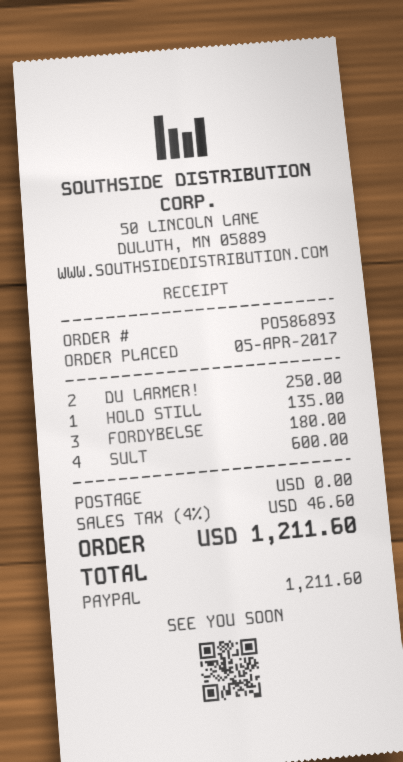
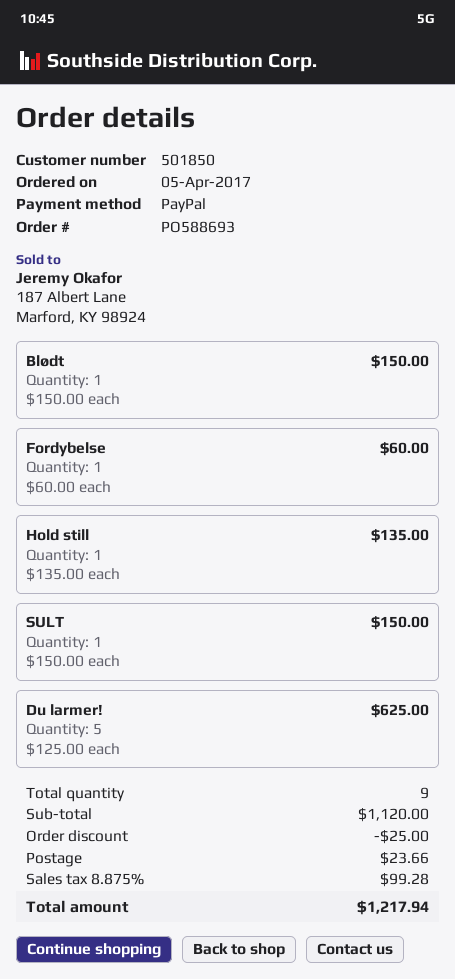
order number: PO586893 -> PO588693
DU LARMER!: 2 for 250.00 -> 5 for 625.00
FORDYBELSE: 3 for 180.00 -> 1 for 60.00
SULT: 4 for 600.00 -> 1 for 150.00
Blødt: none -> 1 for 150.00
discount: none -> 25.00
shipping: 0.00 -> 23.66
tax: 4% = 46.60 -> 8.875% = 99.28
total: 1211.60 -> 1217.94

